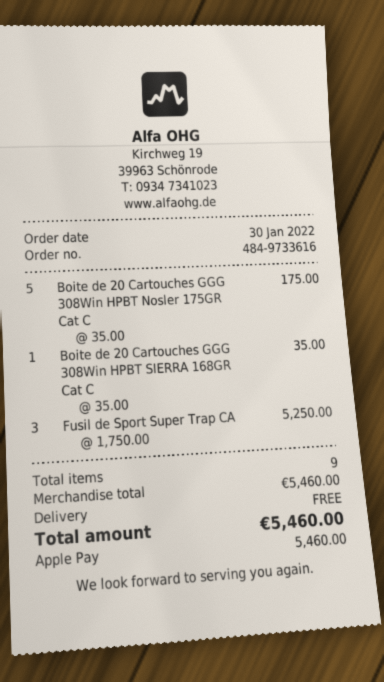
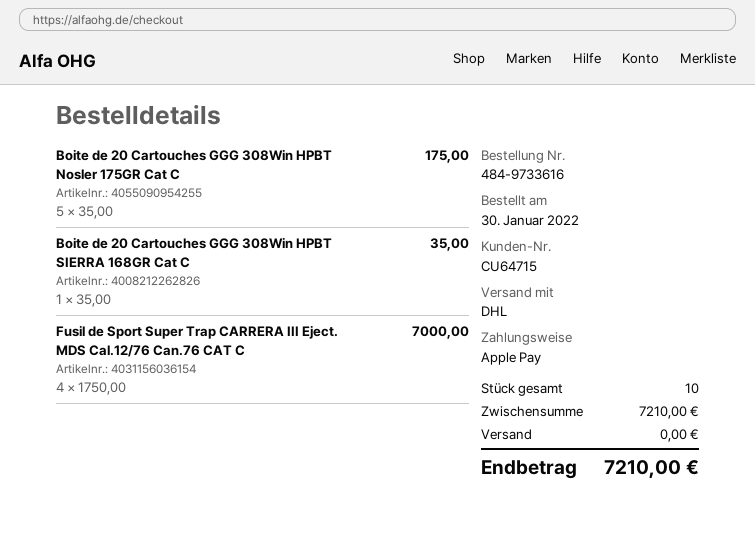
Fusil de Sport Super Trap CA: 3 x 1750.00 = 5250.00 -> 4 x 1750.00 = 7000.00
total quantity: 9 -> 10
subtotal: 5460.00 -> 7210.00
total: 5460.00 -> 7210.00

